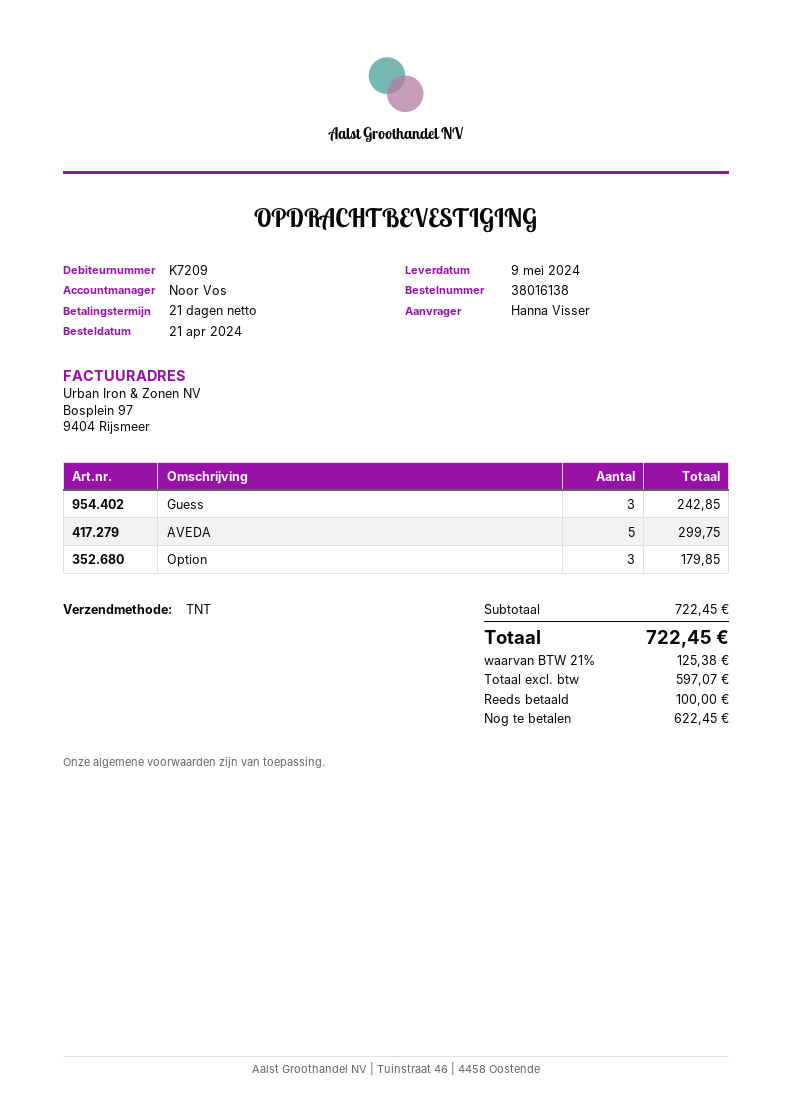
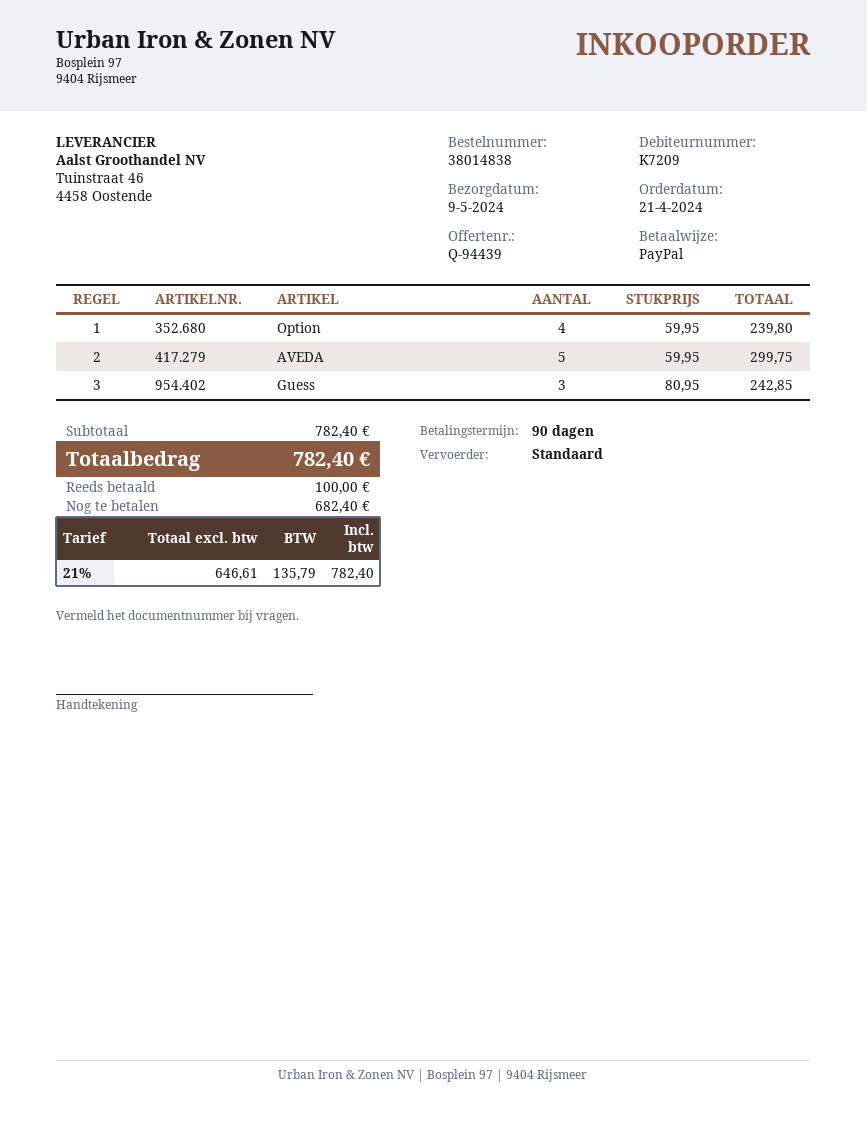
order number: 38016138 -> 38014838
payment terms: 21 days -> 90 days
shipping method: TNT -> standard
Option: 3 for 179.85 -> 4 for 239.80
subtotal: 722.45 -> 782.40
net: 597.07 -> 646.61
tax: 21% = 125.38 -> 21% = 135.79
total: 722.45 -> 782.40
balance: 622.45 -> 682.40

